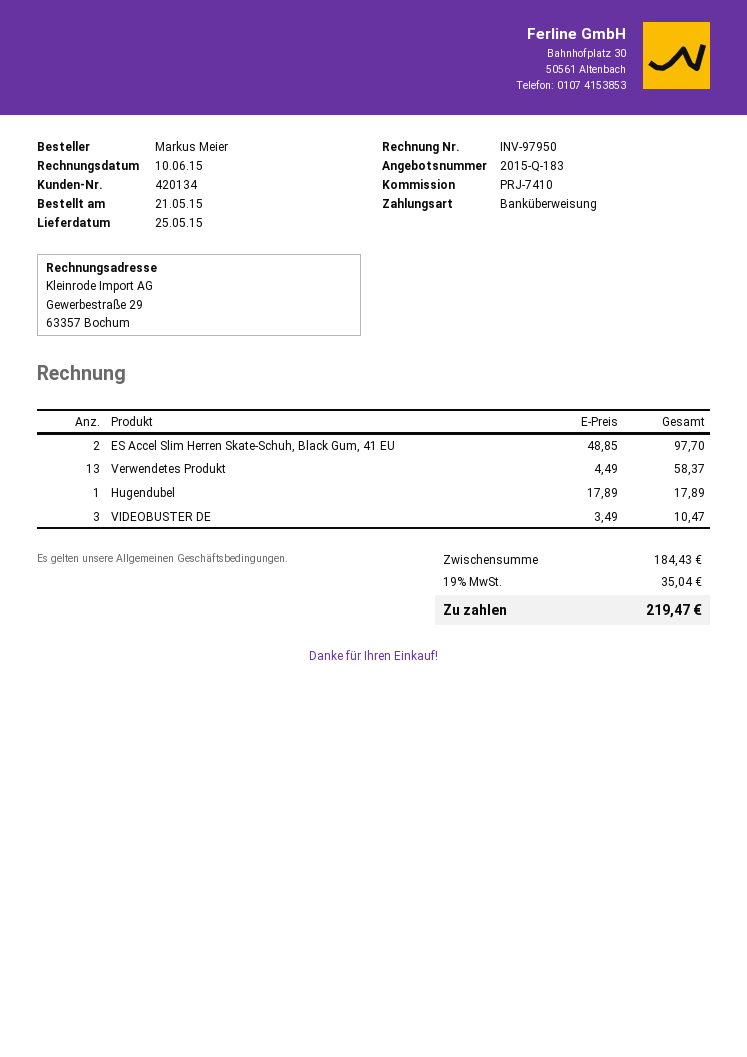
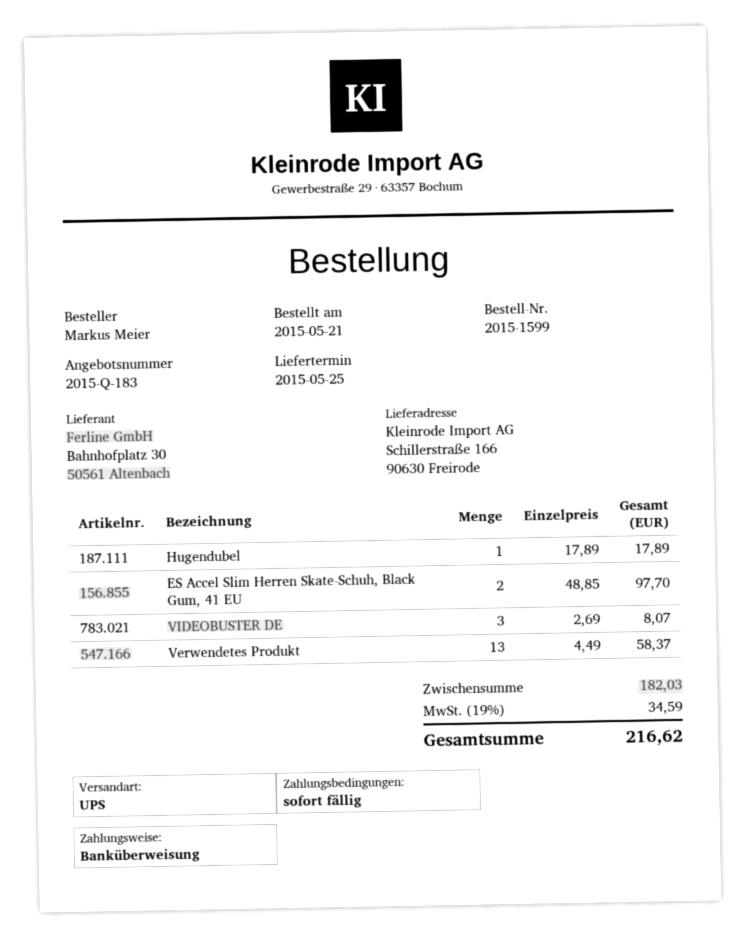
VIDEOBUSTER DE: 3 x 3.49 = 10.47 -> 3 x 2.69 = 8.07
subtotal: 184.43 -> 182.03
tax: 19% = 35.04 -> 19% = 34.59
total: 219.47 -> 216.62

